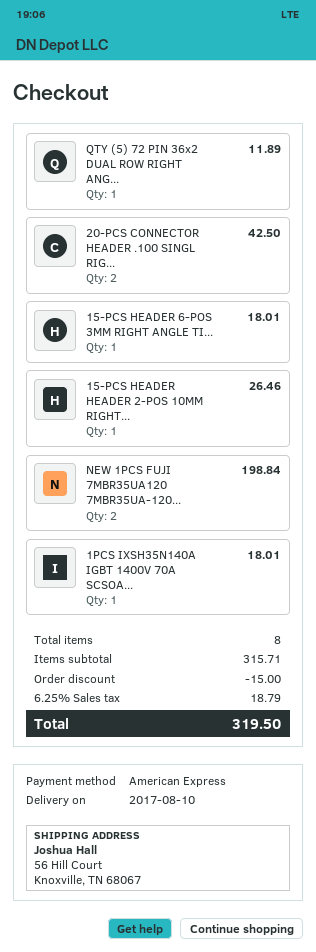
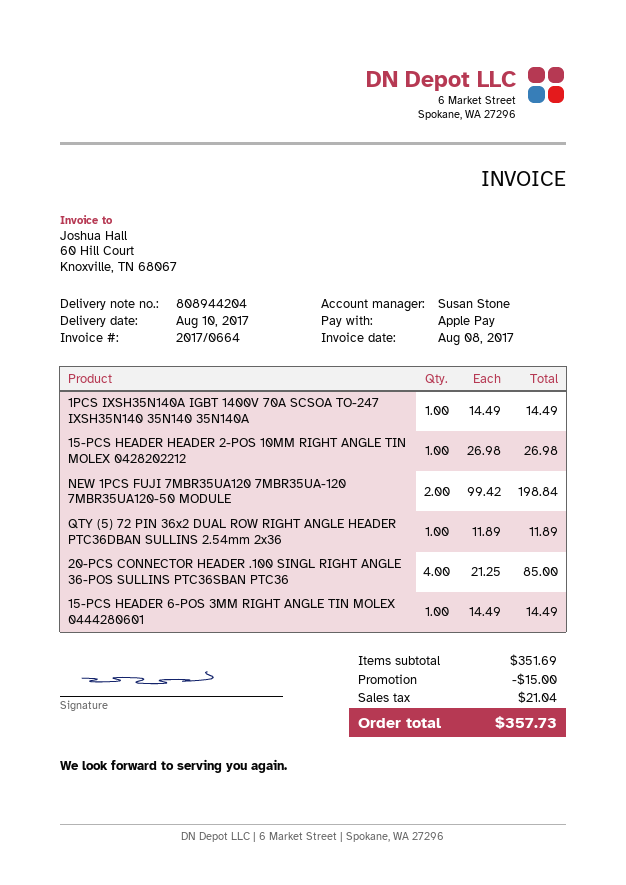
payment method: American Express -> Apple Pay
20-PCS CONNECTOR HEADER .100 SINGL RIG...: 2 for 42.50 -> 4 for 85.00
15-PCS HEADER 6-POS 3MM RIGHT ANGLE TI...: 1 for 18.01 -> 1 for 14.49
15-PCS HEADER HEADER 2-POS 10MM RIGHT...: 1 for 26.46 -> 1 for 26.98
1PCS IXSH35N140A IGBT 1400V 70A SCSOA...: 1 for 18.01 -> 1 for 14.49
subtotal: 315.71 -> 351.69
tax: 18.79 -> 21.04
total: 319.50 -> 357.73

